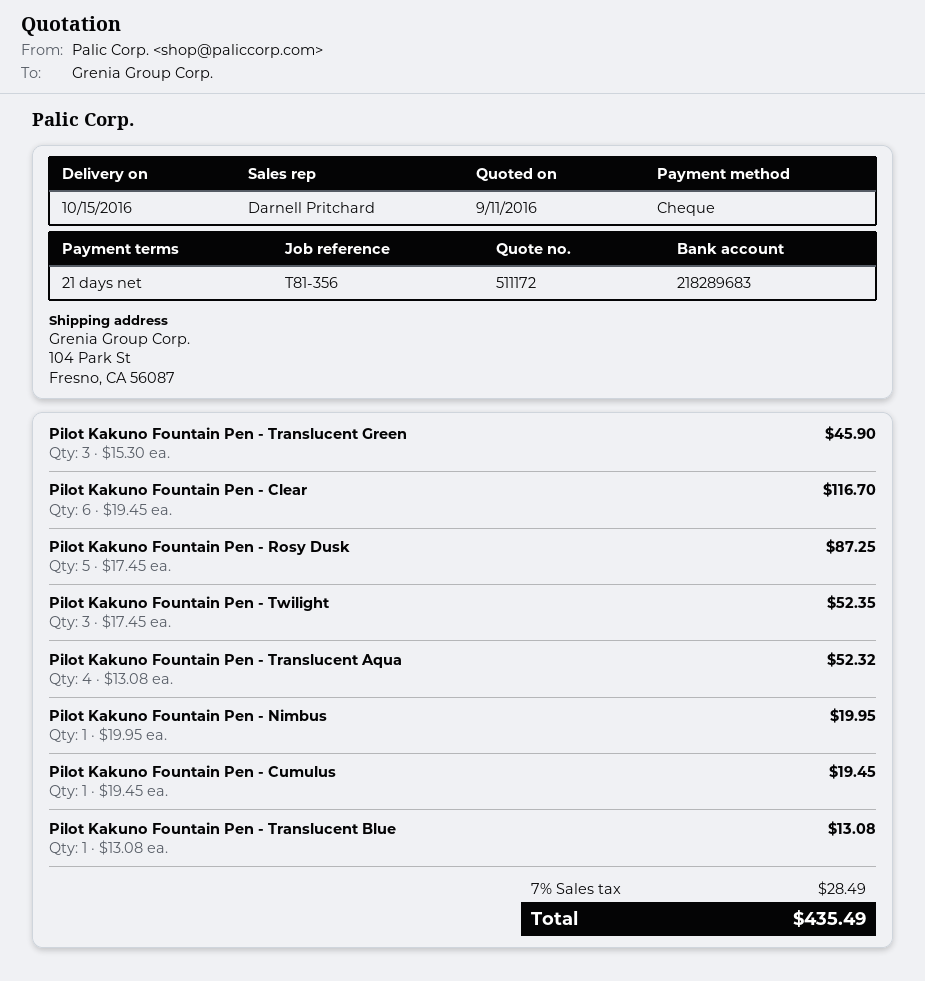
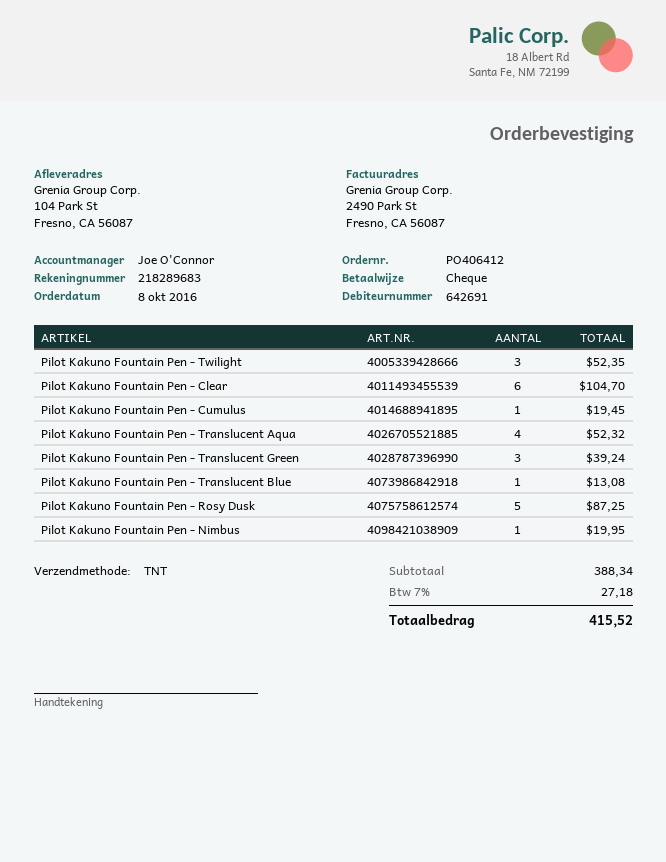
sales rep: Darnell Pritchard -> Joe O'Connor
Pilot Kakuno Fountain Pen - Translucent Green: 3 for 45.90 -> 3 for 39.24
Pilot Kakuno Fountain Pen - Clear: 6 for 116.70 -> 6 for 104.70
tax: 7% = 28.49 -> 7% = 27.18
total: 435.49 -> 415.52

